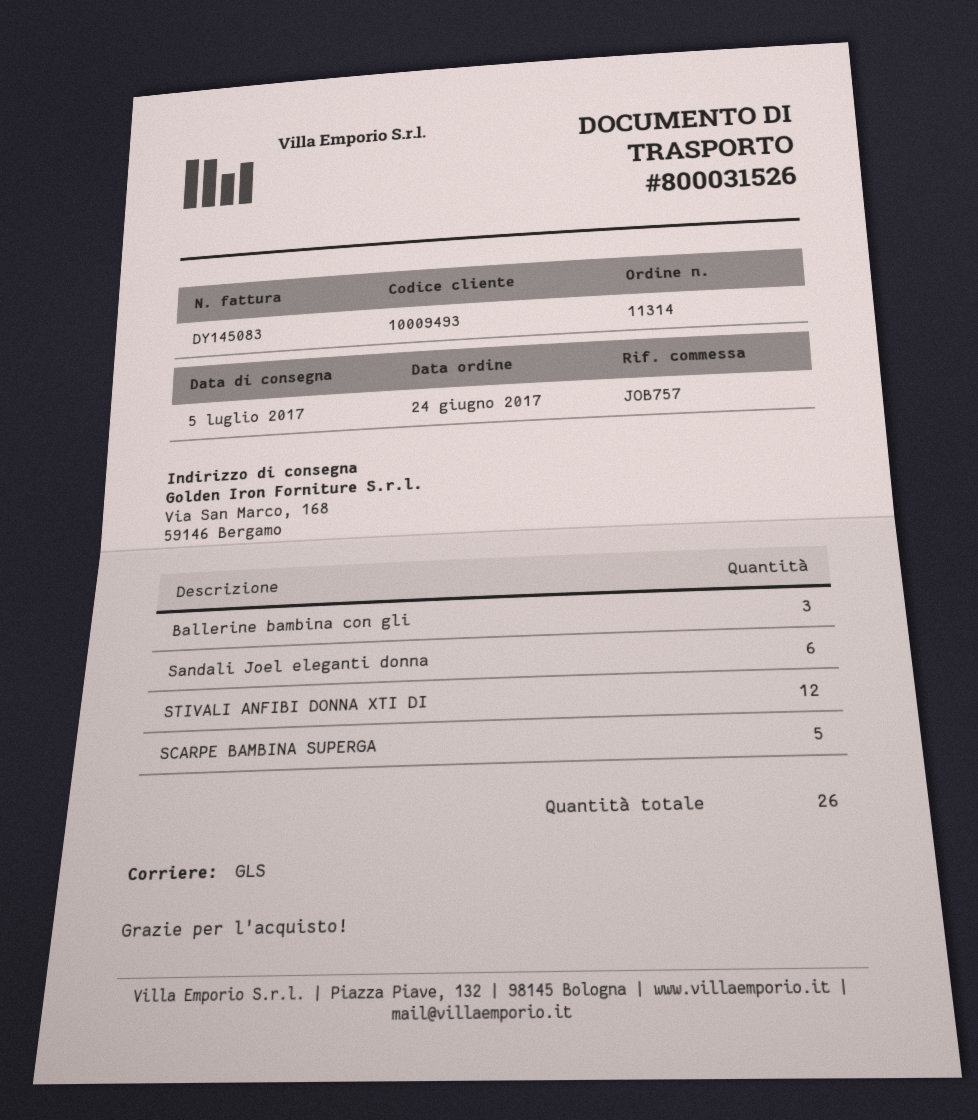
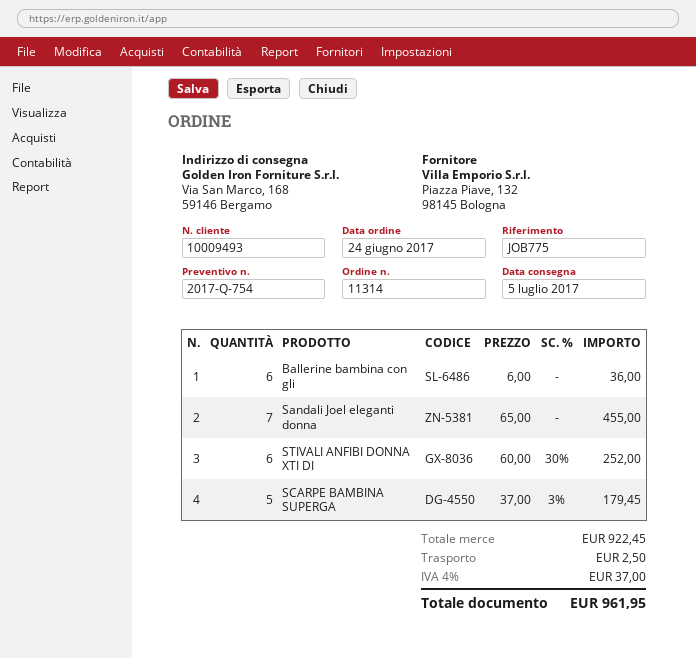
reference: JOB757 -> JOB775
Ballerine bambina con gli: 3 -> 6
Sandali Joel eleganti donna: 6 -> 7
STIVALI ANFIBI DONNA XTI DI: 12 -> 6

